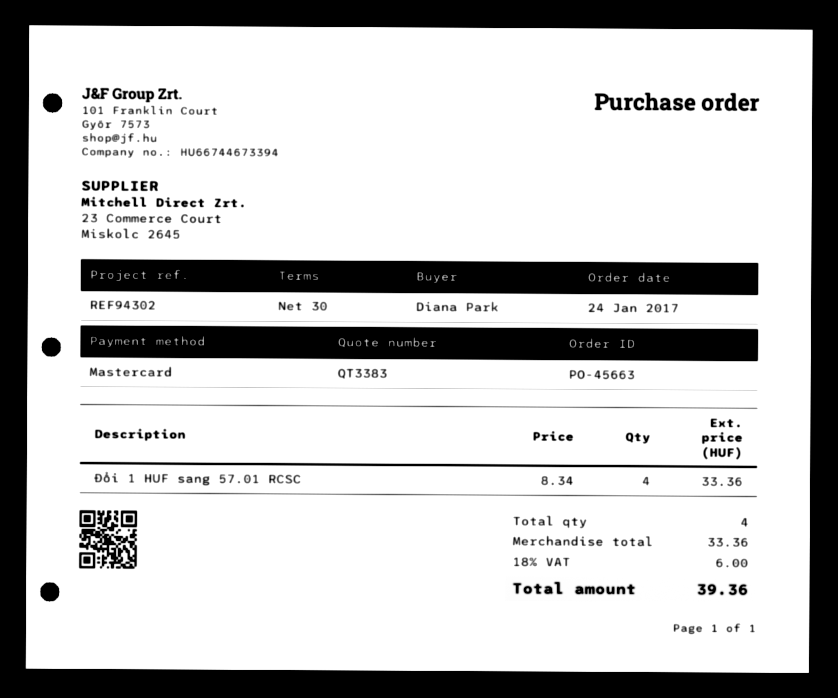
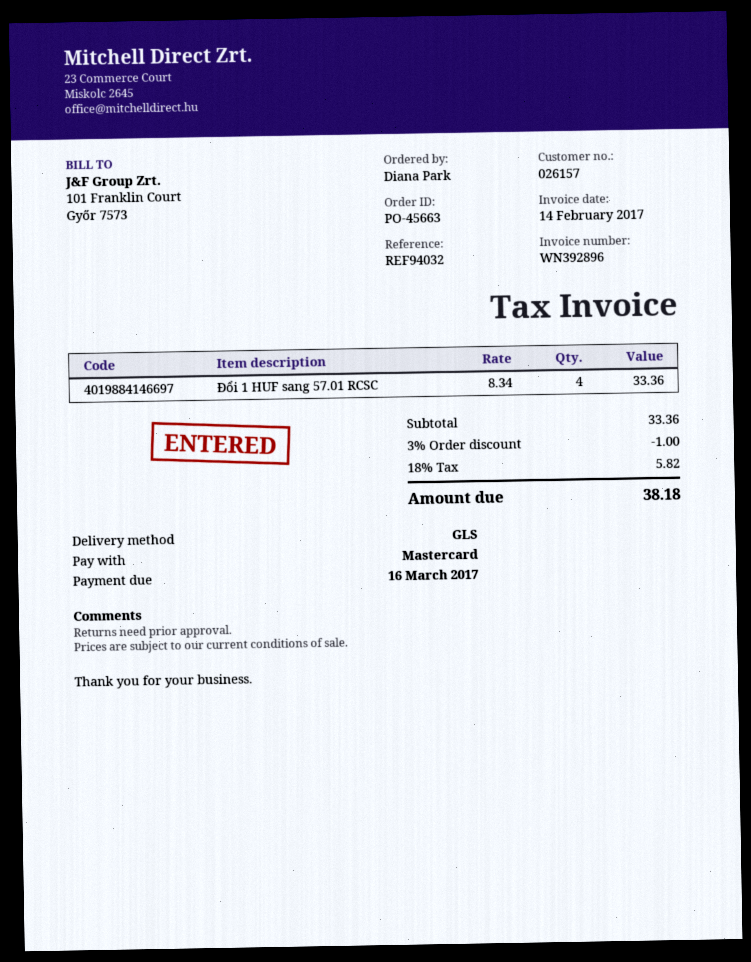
reference: REF94302 -> REF94032
discount: none -> 3% = 1.00
tax: 18% = 6.00 -> 18% = 5.82
total: 39.36 -> 38.18

